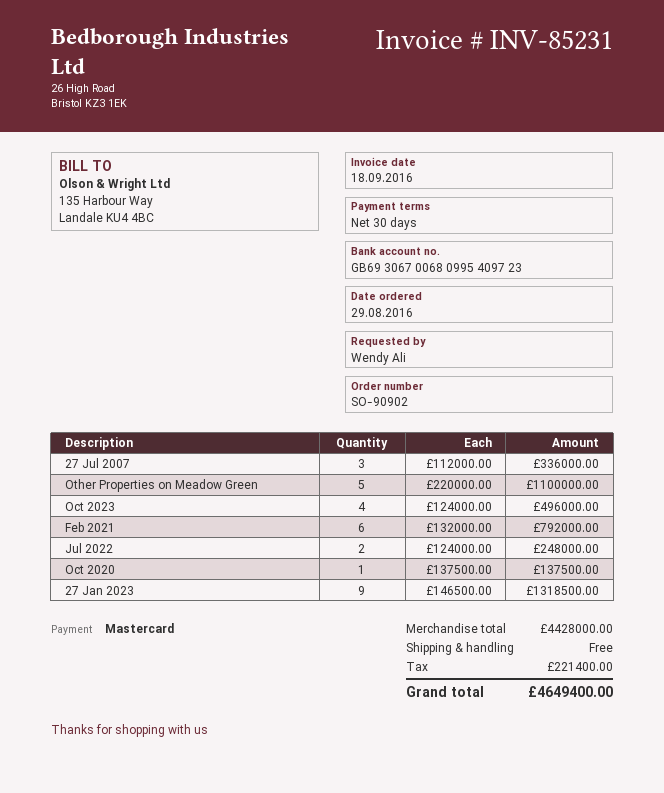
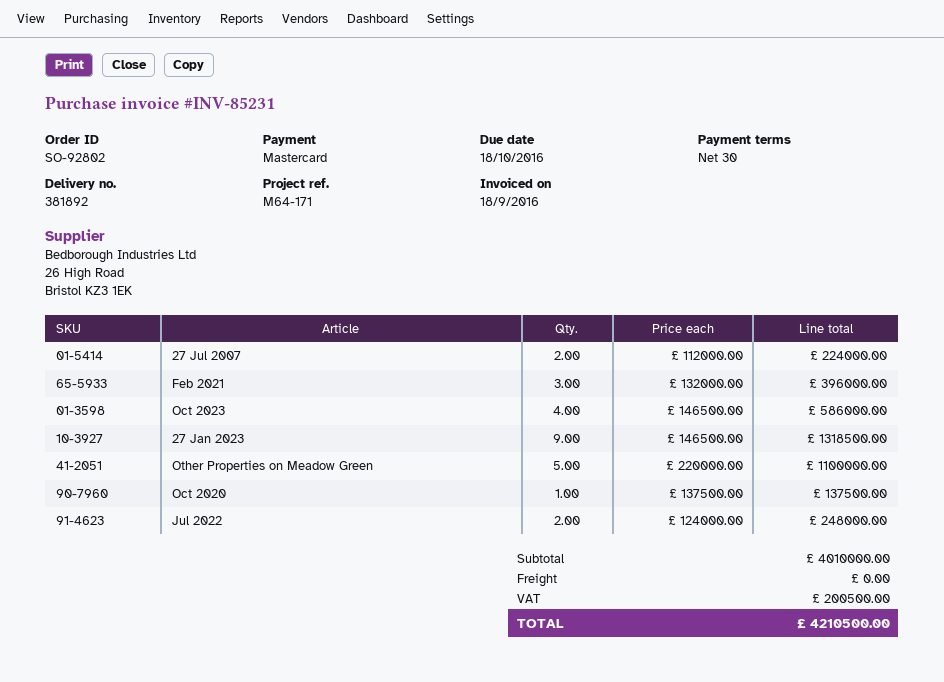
order number: SO-90902 -> SO-92802
27 Jul 2007: 3 x 112000.00 = 336000.00 -> 2 x 112000.00 = 224000.00
Oct 2023: 4 x 124000.00 = 496000.00 -> 4 x 146500.00 = 586000.00
Feb 2021: 6 x 132000.00 = 792000.00 -> 3 x 132000.00 = 396000.00
subtotal: 4428000.00 -> 4010000.00
tax: 221400.00 -> 200500.00
total: 4649400.00 -> 4210500.00

